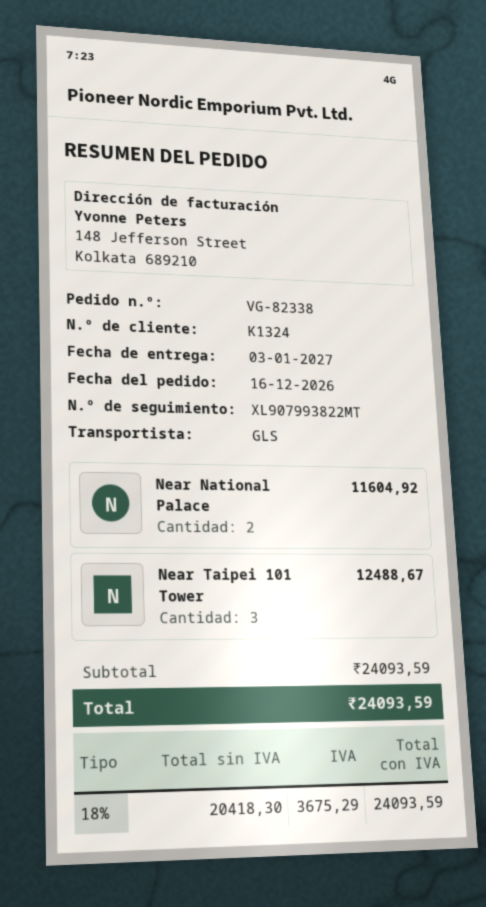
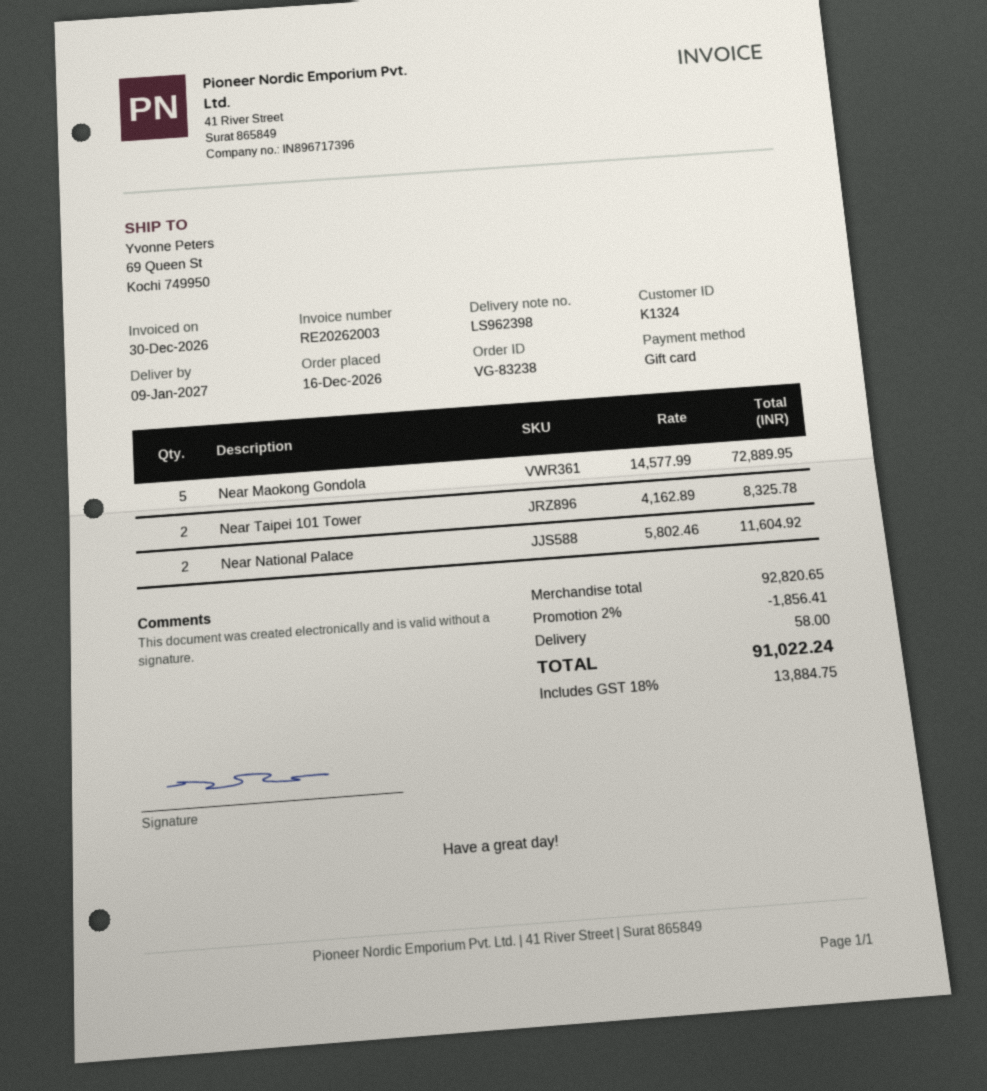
order number: VG-82338 -> VG-83238
delivery date: 2027-01-03 -> 2027-01-09
Near Taipei 101 Tower: 3 for 12488.67 -> 2 for 8325.78
Near Maokong Gondola: none -> 5 for 72889.95
subtotal: 24093.59 -> 92820.65
discount: none -> 2% = 1856.41
shipping: none -> 58.00
tax: 18% = 3675.29 -> 18% = 13884.75
total: 24093.59 -> 91022.24

